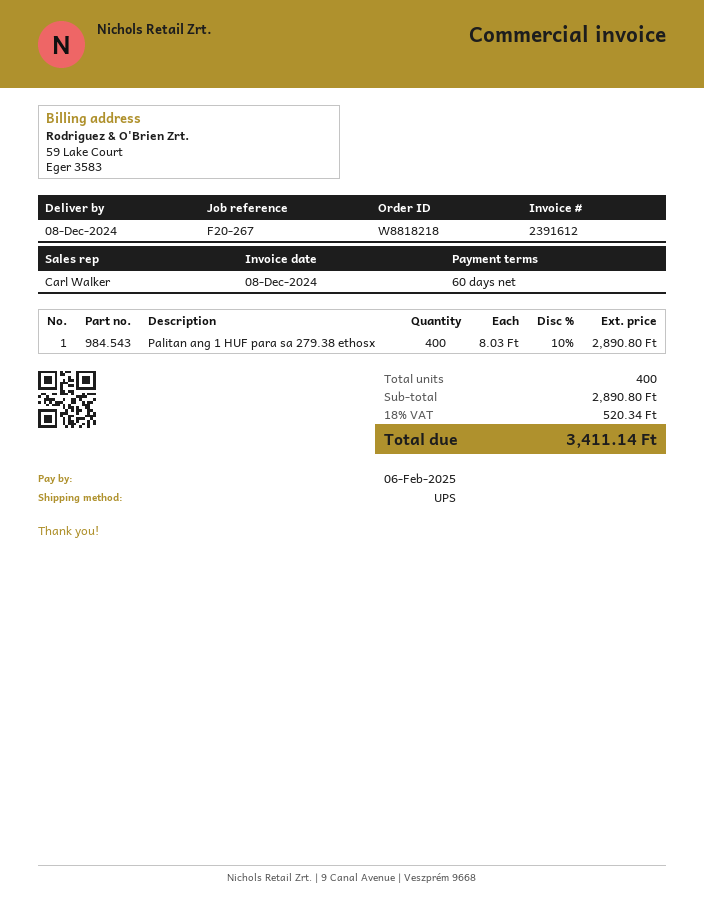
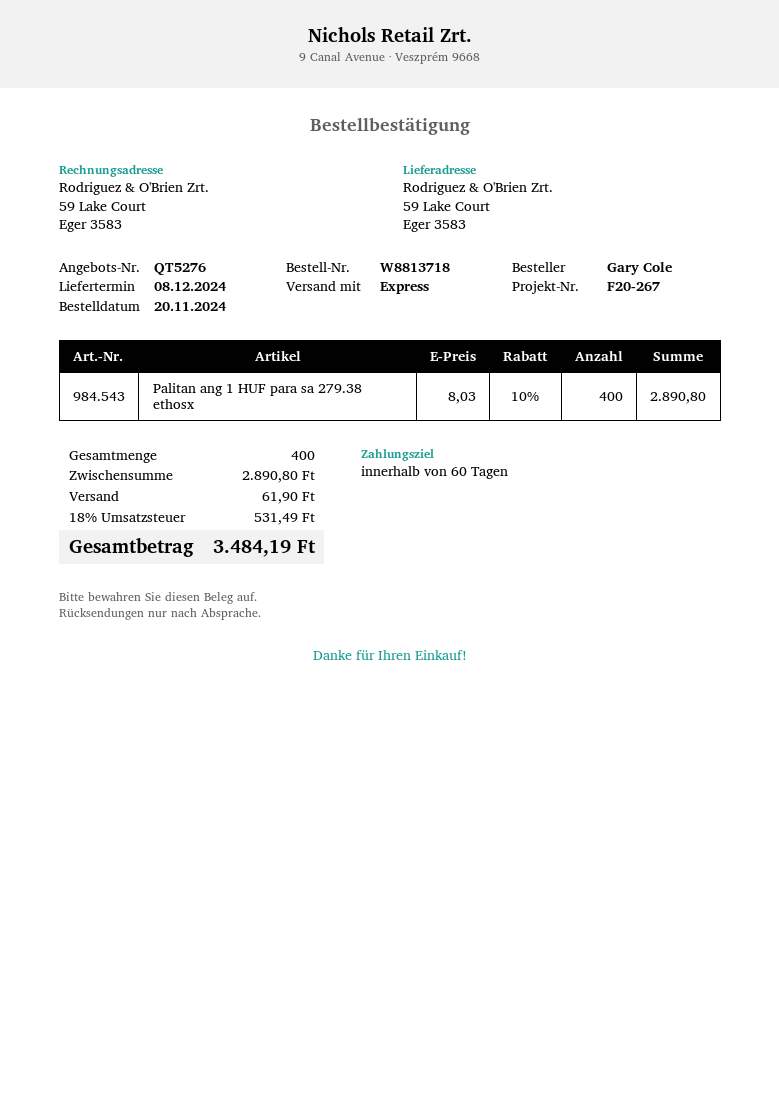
order number: W8818218 -> W8813718
shipping method: UPS -> express
shipping: none -> 61.90
tax: 18% = 520.34 -> 18% = 531.49
total: 3411.14 -> 3484.19

